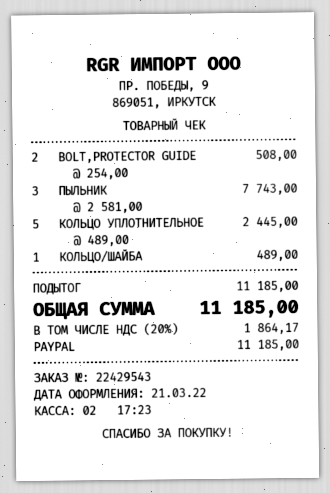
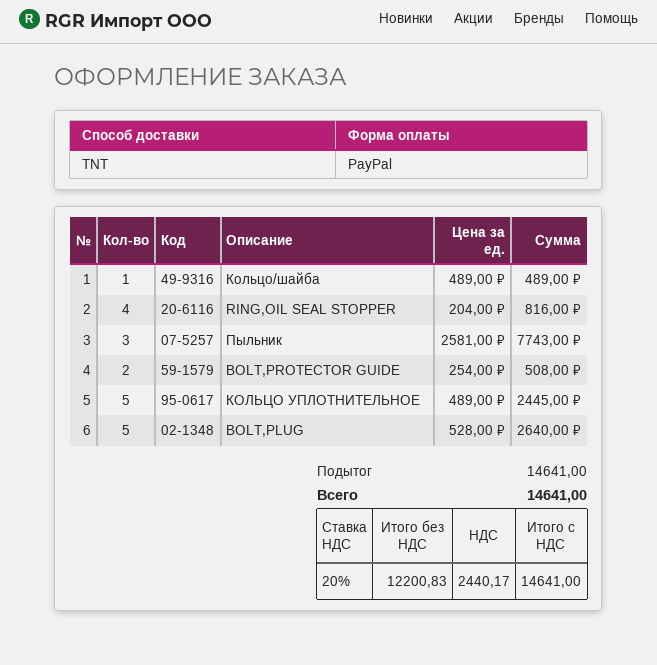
RING,OIL SEAL STOPPER: none -> 4 x 204.00 = 816.00
BOLT,PLUG: none -> 5 x 528.00 = 2640.00
subtotal: 11185.00 -> 14641.00
tax: 20% = 1864.17 -> 20% = 2440.17
total: 11185.00 -> 14641.00

